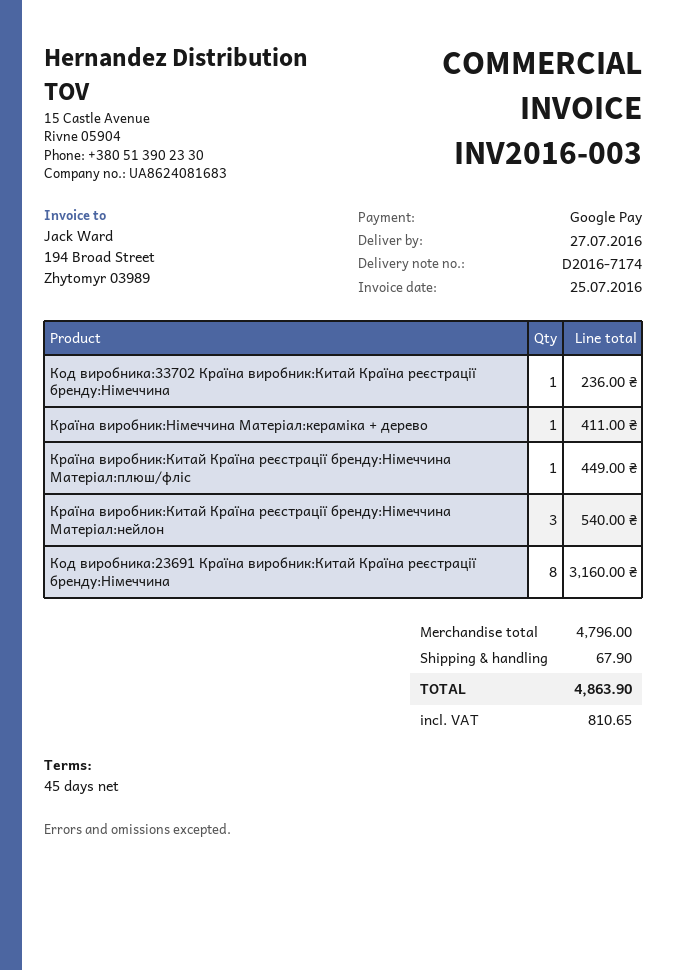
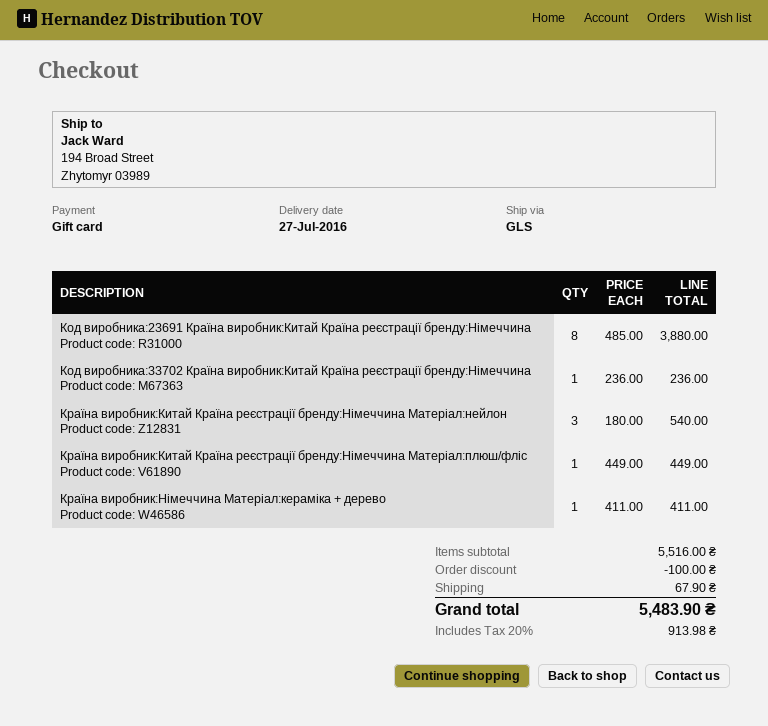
payment method: Google Pay -> gift card
Код виробника:23691 Країна виробник:Китай Країна реєстрації бренду:Німеччина: 8 for 3160.00 -> 8 for 3880.00
subtotal: 4796.00 -> 5516.00
discount: none -> 100.00
tax: 810.65 -> 913.98
total: 4863.90 -> 5483.90

